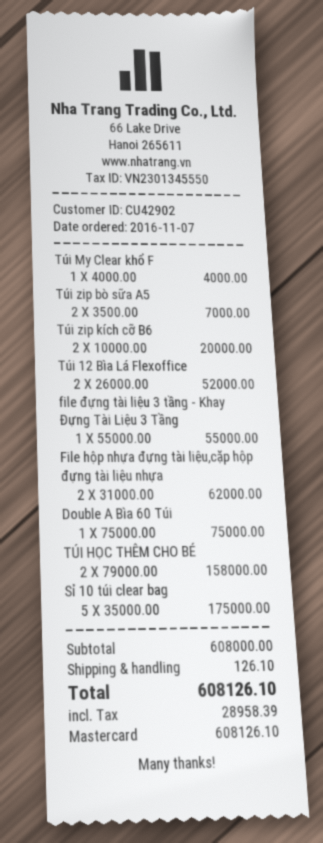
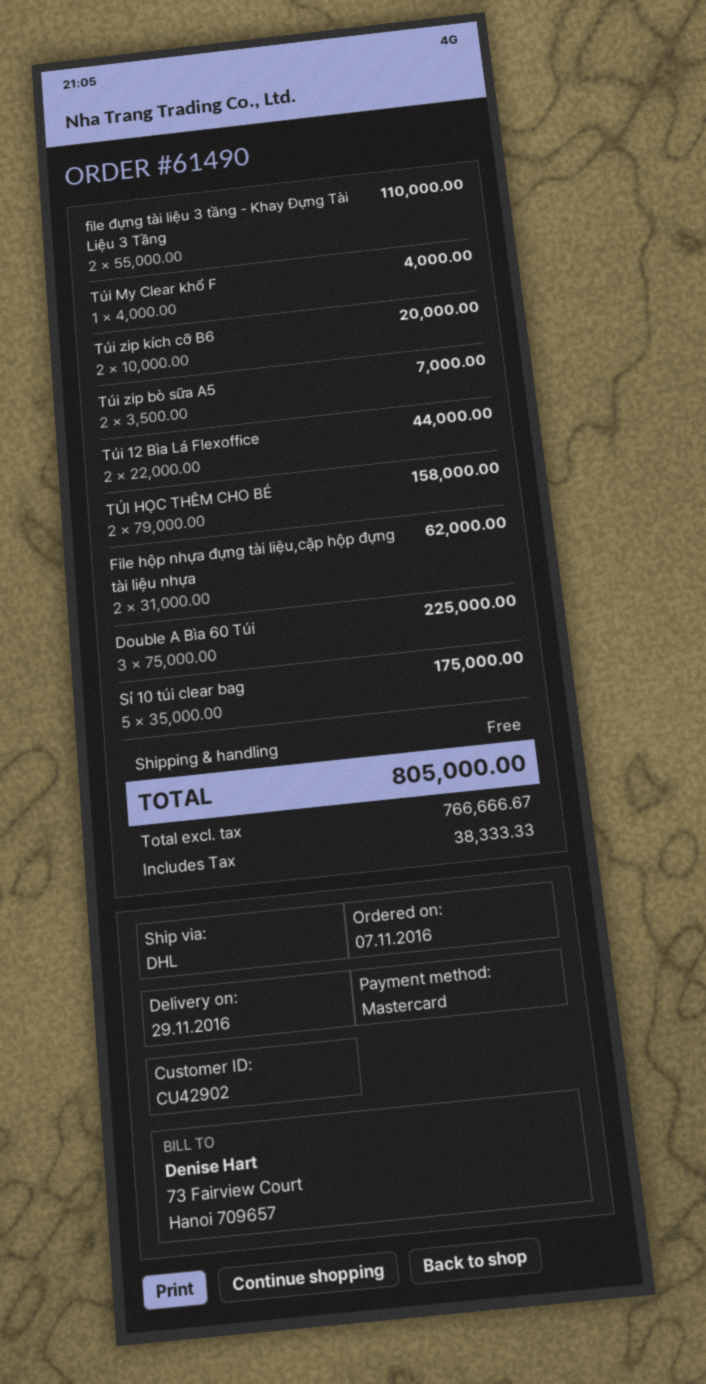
Túi 12 Bìa Lá Flexoffice: 2 x 26000.00 = 52000.00 -> 2 x 22000.00 = 44000.00
file đựng tài liệu 3 tầng - Khay Đựng Tài Liệu 3 Tầng: 1 x 55000.00 = 55000.00 -> 2 x 55000.00 = 110000.00
Double A Bìa 60 Túi: 1 x 75000.00 = 75000.00 -> 3 x 75000.00 = 225000.00
shipping: 126.10 -> 0.00
tax: 28958.39 -> 38333.33
total: 608126.10 -> 805000.00

